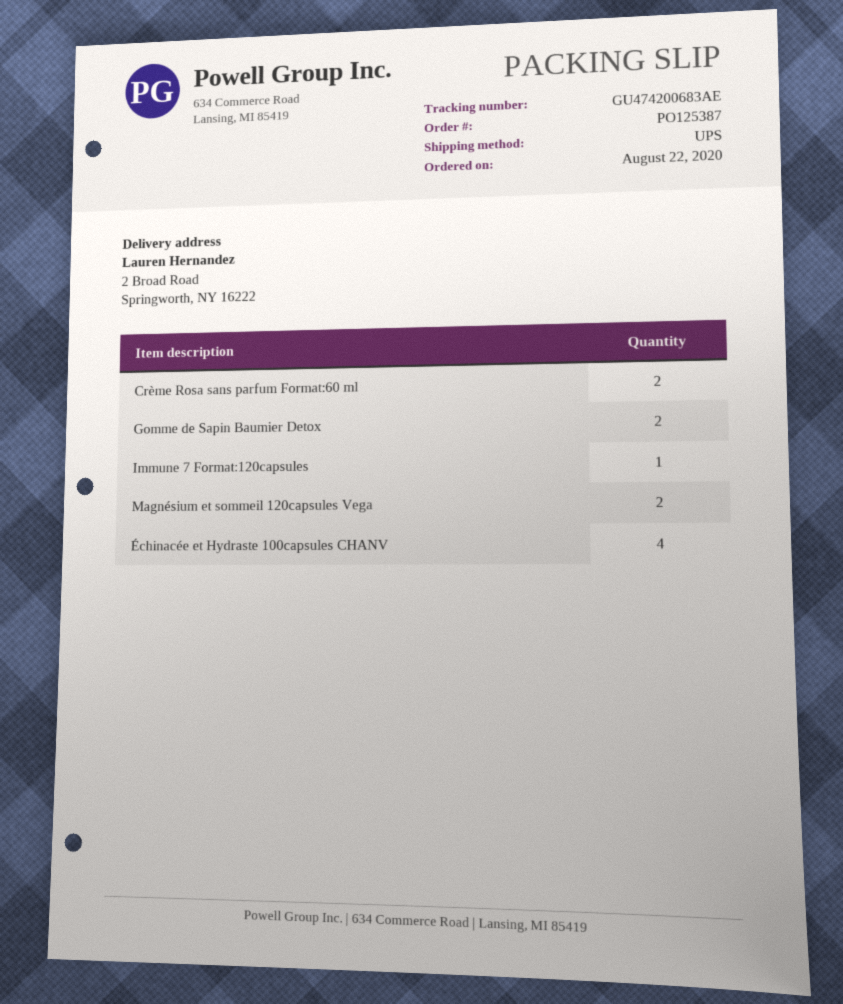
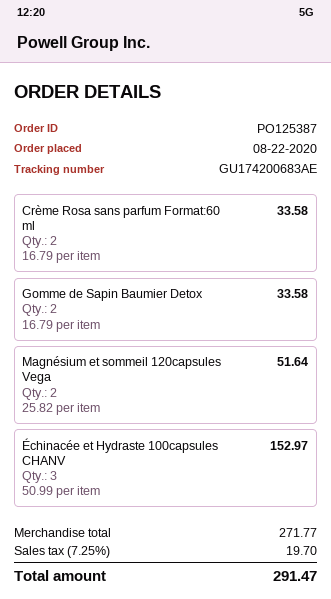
tracking number: GU474200683AE -> GU174200683AE
Immune 7 Format:120capsules: 1 -> none
Échinacée et Hydraste 100capsules CHANV: 4 -> 3

